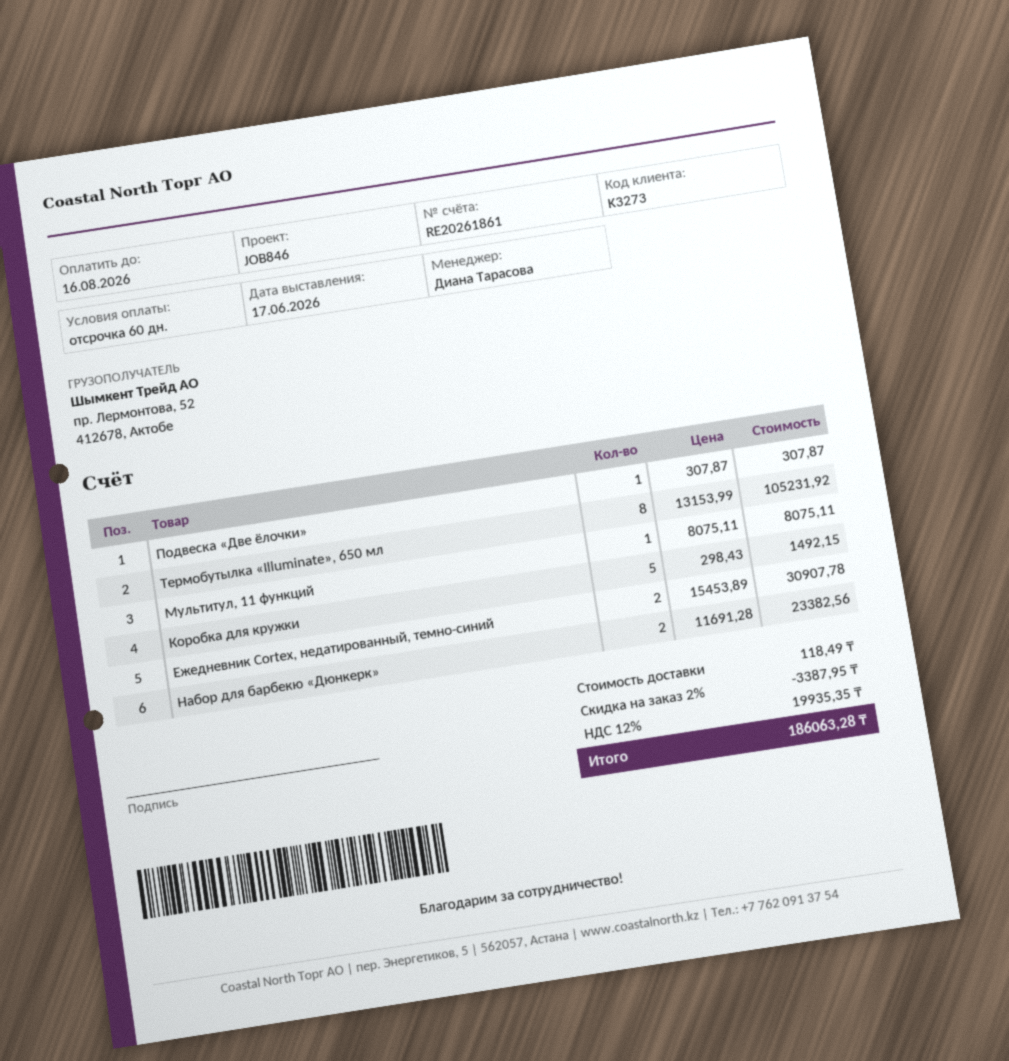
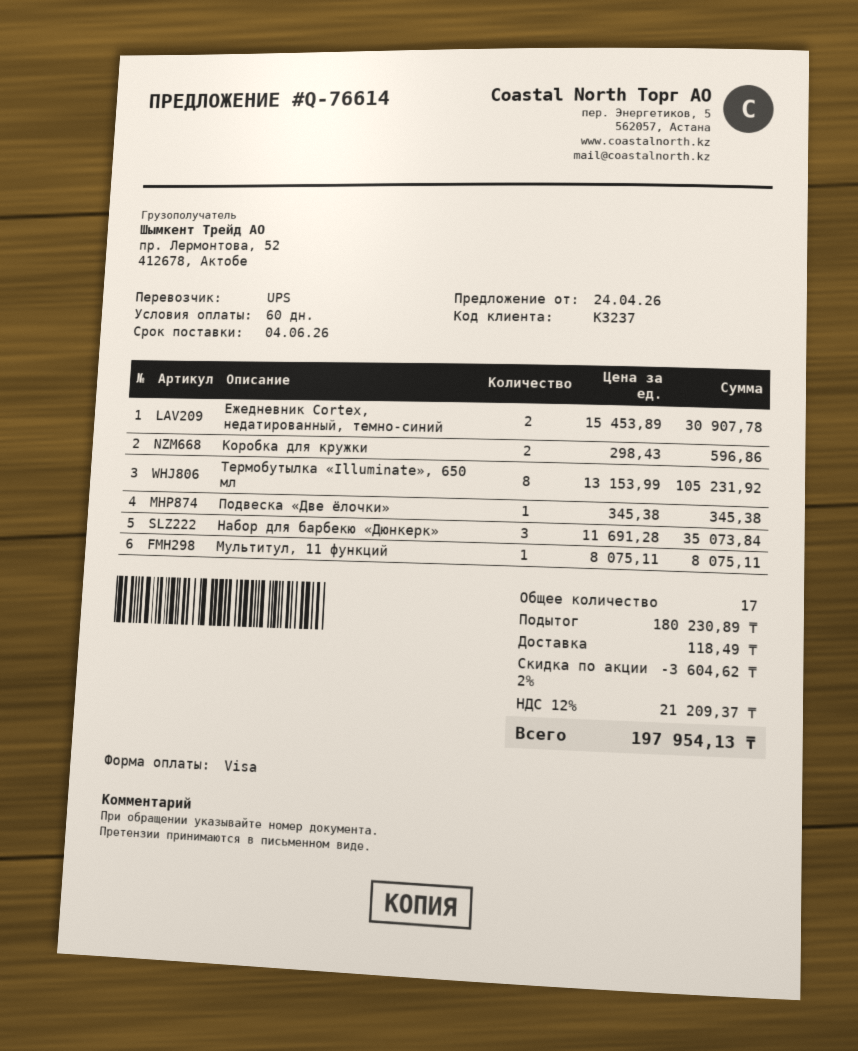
customer number: K3273 -> K3237
Подвеска «Две ёлочки»: 1 x 307.87 = 307.87 -> 1 x 345.38 = 345.38
Коробка для кружки: 5 x 298.43 = 1492.15 -> 2 x 298.43 = 596.86
Набор для барбекю «Дюнкерк»: 2 x 11691.28 = 23382.56 -> 3 x 11691.28 = 35073.84
discount: 2% = 3387.95 -> 2% = 3604.62
tax: 12% = 19935.35 -> 12% = 21209.37
total: 186063.28 -> 197954.13

